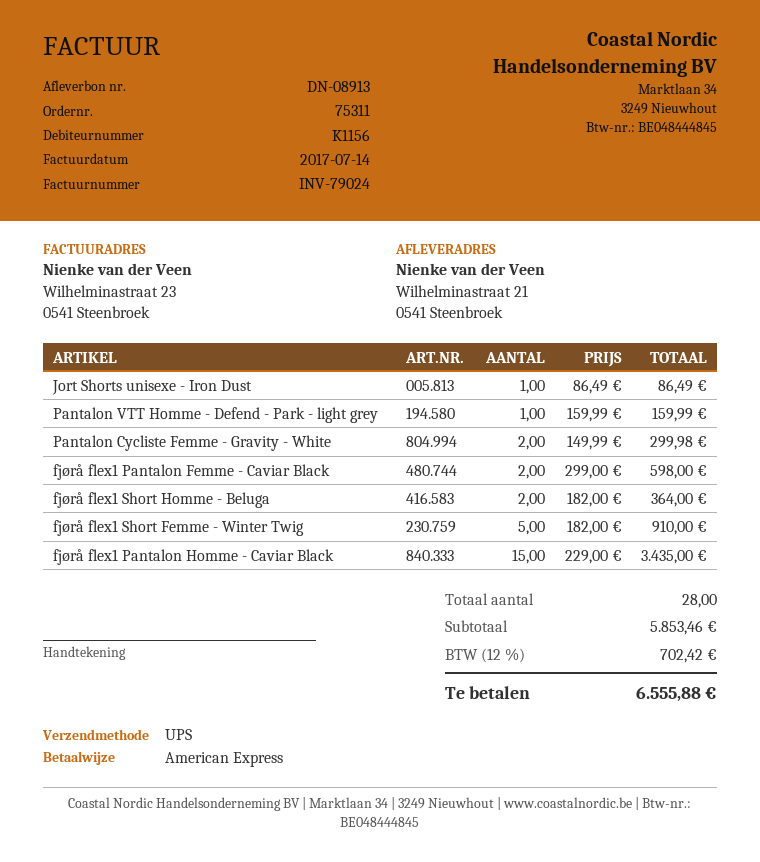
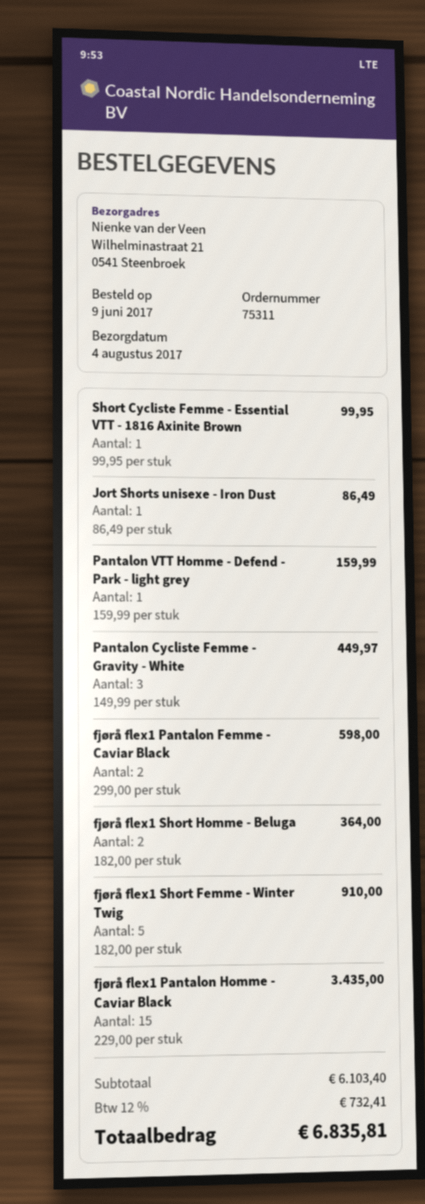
Pantalon Cycliste Femme - Gravity - White: 2 x 149.99 = 299.98 -> 3 x 149.99 = 449.97
Short Cycliste Femme - Essential VTT - 1816 Axinite Brown: none -> 1 x 99.95 = 99.95
subtotal: 5853.46 -> 6103.40
tax: 12% = 702.42 -> 12% = 732.41
total: 6555.88 -> 6835.81

